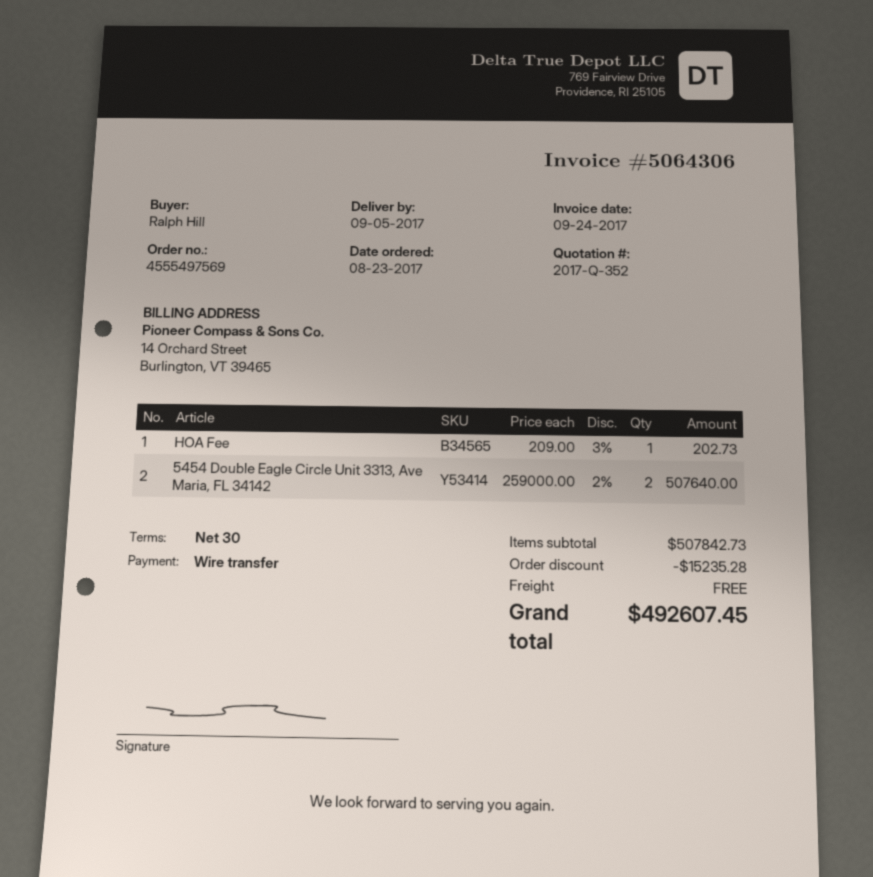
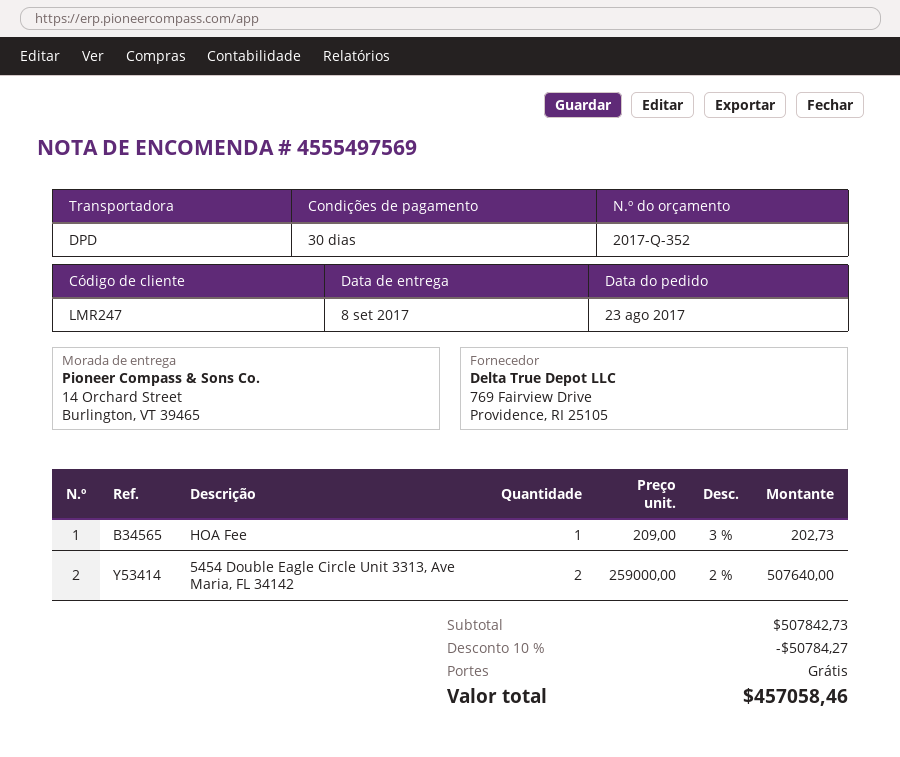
delivery date: 2017-09-05 -> 2017-09-08
discount: 15235.28 -> 50784.27
total: 492607.45 -> 457058.46

